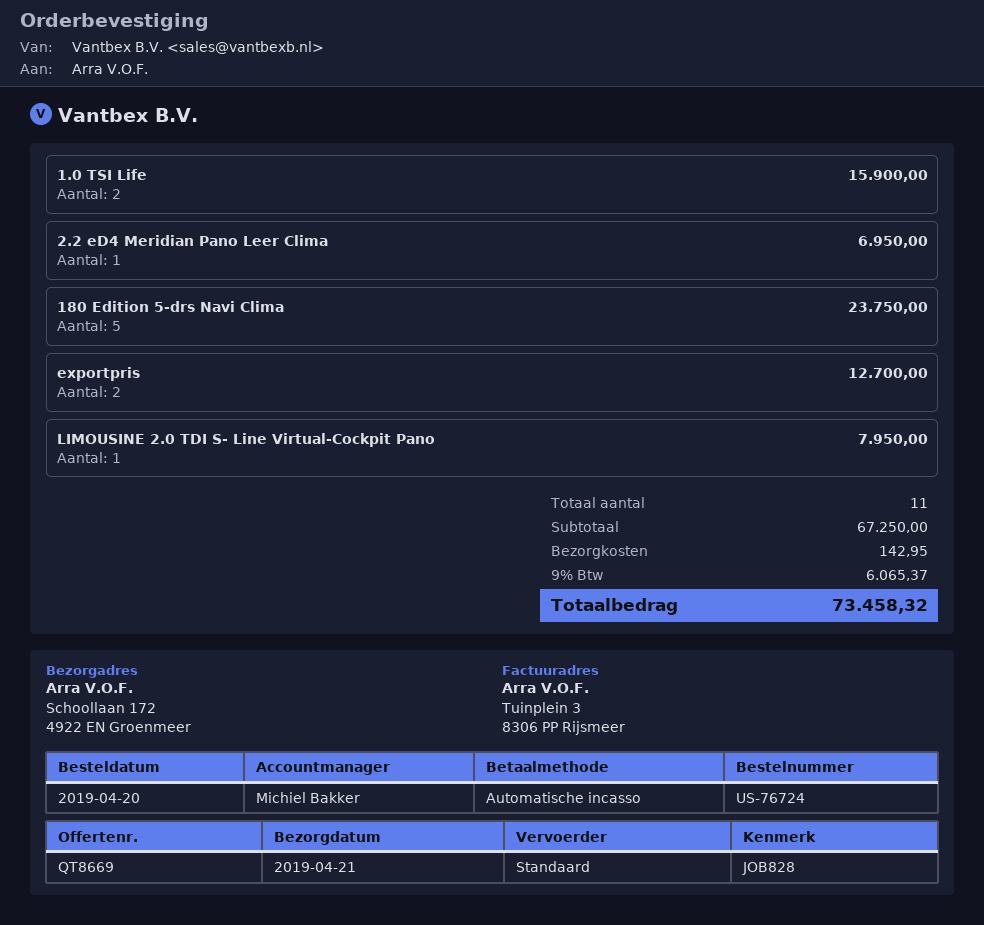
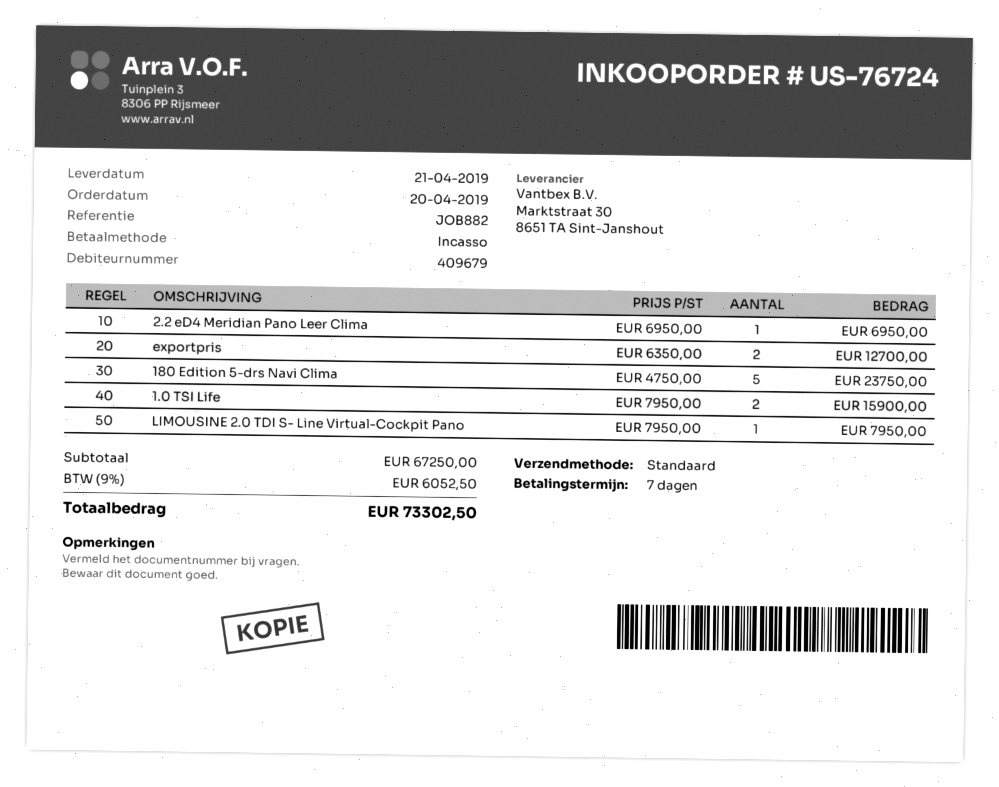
reference: JOB828 -> JOB882
shipping: 142.95 -> none
tax: 9% = 6065.37 -> 9% = 6052.50
total: 73458.32 -> 73302.50

